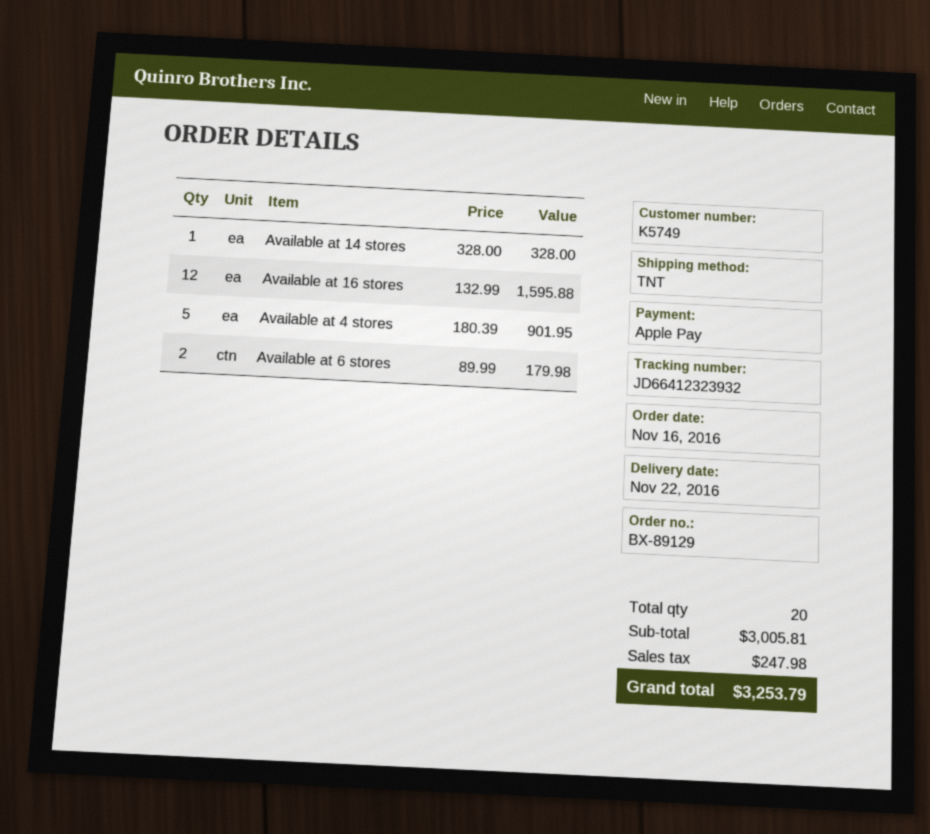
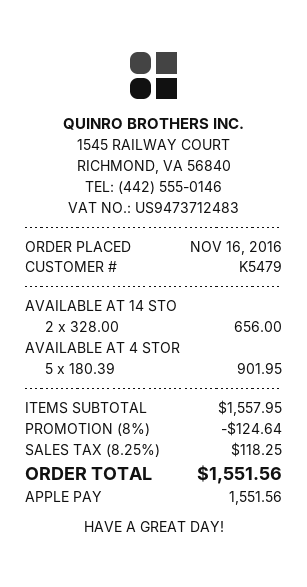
customer number: K5749 -> K5479
Available at 14 stores: 1 x 328.00 = 328.00 -> 2 x 328.00 = 656.00
Available at 16 stores: 12 x 132.99 = 1595.88 -> none
Available at 6 stores: 2 x 89.99 = 179.98 -> none
subtotal: 3005.81 -> 1557.95
discount: none -> 8% = 124.64
tax: 247.98 -> 118.25
total: 3253.79 -> 1551.56

